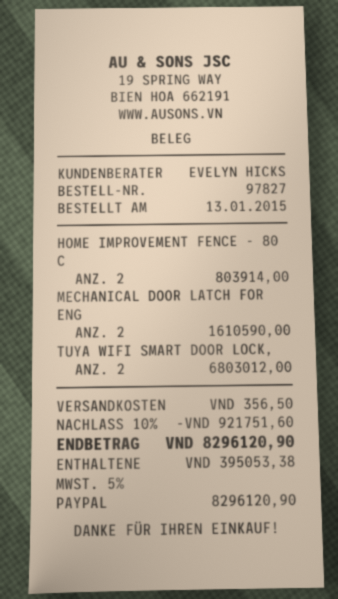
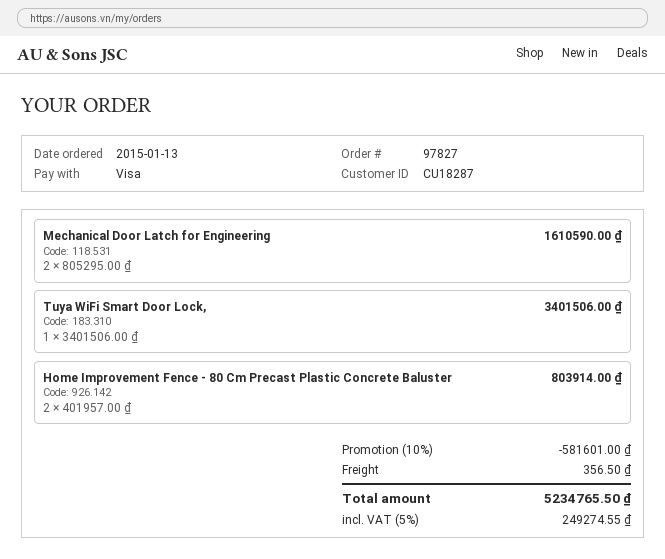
payment method: PayPal -> Visa
TUYA WIFI SMART DOOR LOCK,: 2 for 6803012.00 -> 1 for 3401506.00
discount: 10% = 921751.60 -> 10% = 581601.00
tax: 5% = 395053.38 -> 5% = 249274.55
total: 8296120.90 -> 5234765.50

